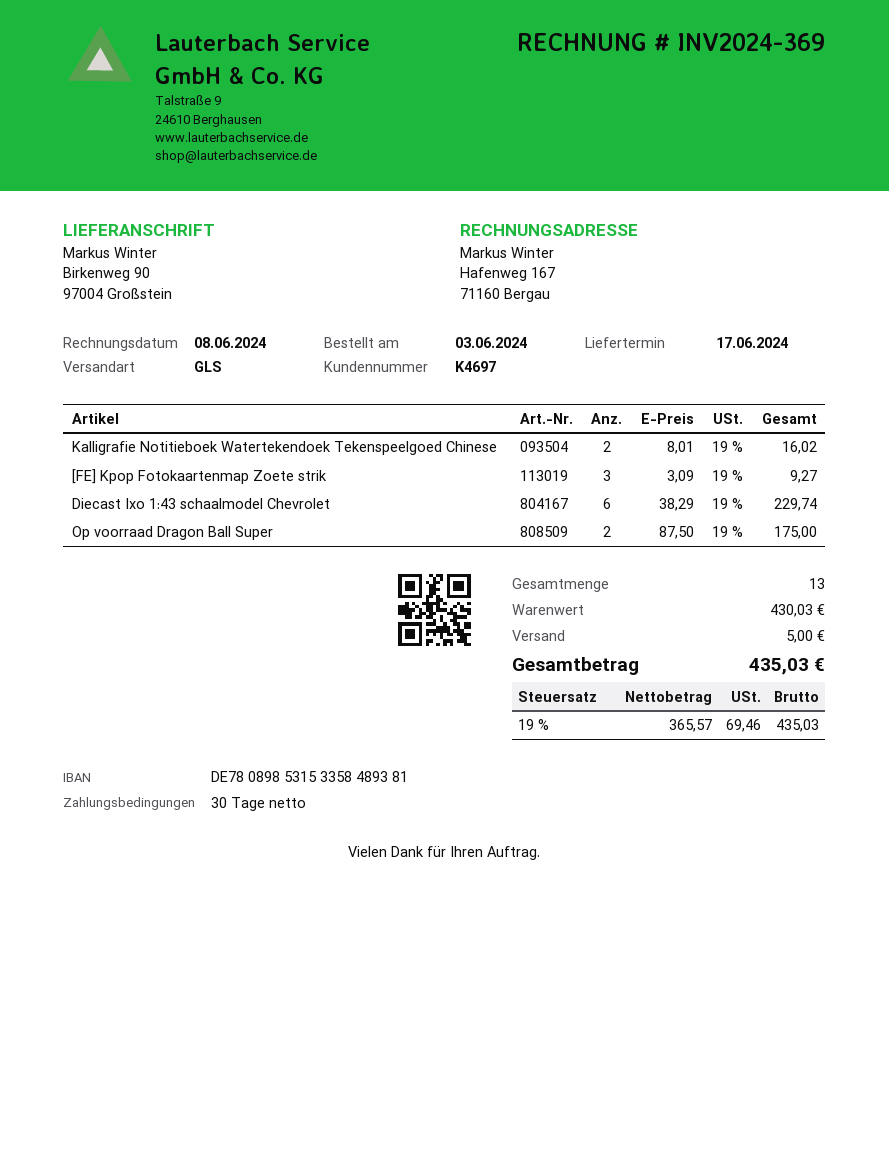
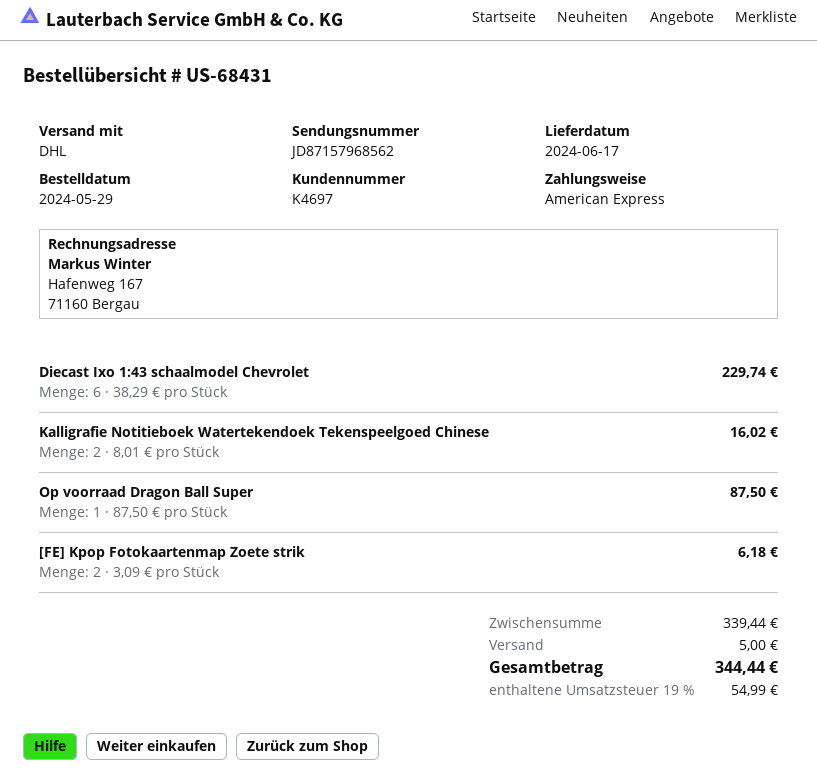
order date: 2024-06-03 -> 2024-05-29
shipping method: GLS -> DHL
[FE] Kpop Fotokaartenmap Zoete strik: 3 x 3.09 = 9.27 -> 2 x 3.09 = 6.18
Op voorraad Dragon Ball Super: 2 x 87.50 = 175.00 -> 1 x 87.50 = 87.50
subtotal: 430.03 -> 339.44
tax: 19% = 69.46 -> 19% = 54.99
total: 435.03 -> 344.44

